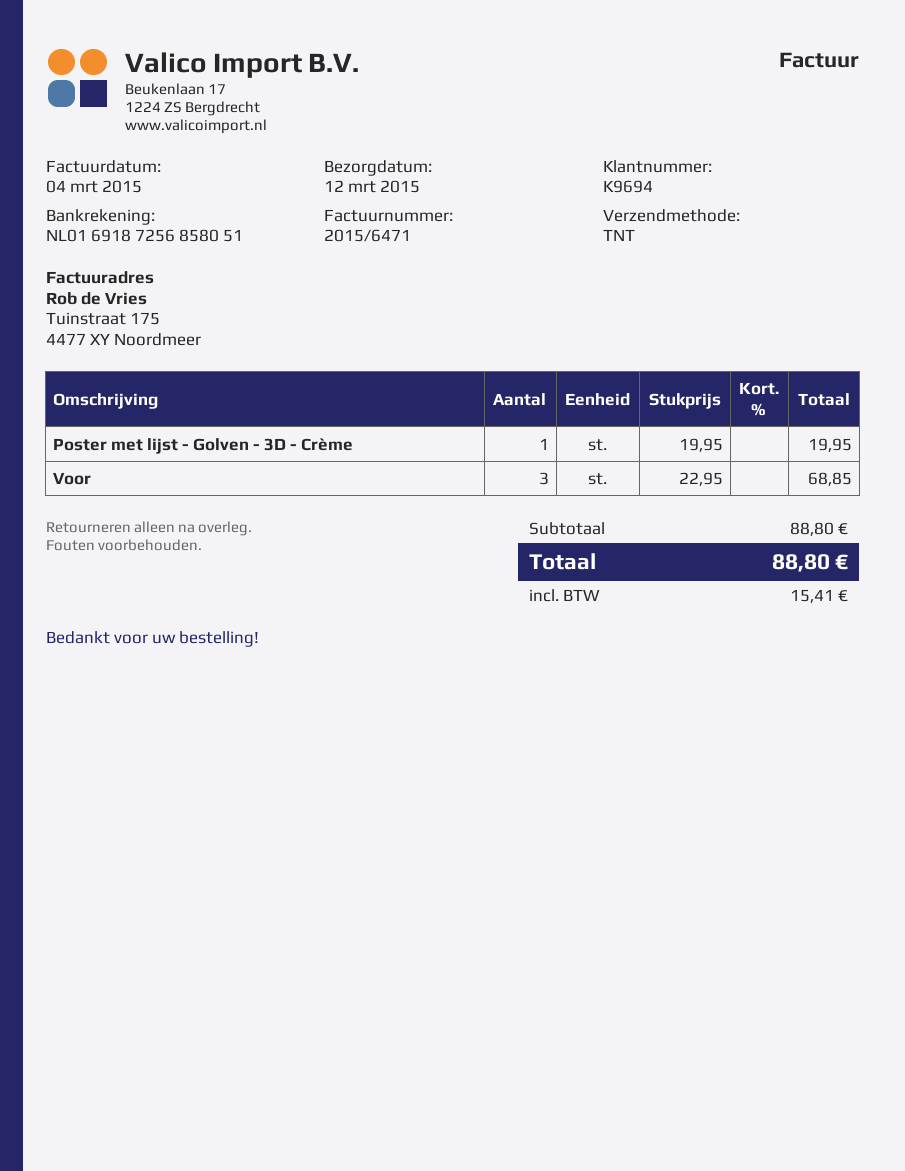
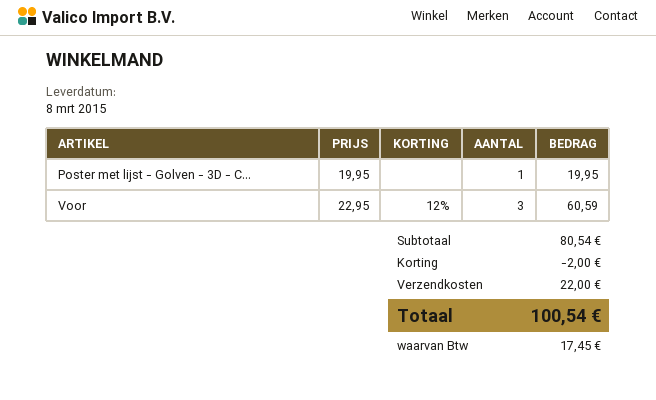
delivery date: 2015-03-12 -> 2015-03-08
Voor: 3 x 22.95 = 68.85 -> 3 x 22.95 - 12% = 60.59
subtotal: 88.80 -> 80.54
discount: none -> 2.00
shipping: none -> 22.00
tax: 15.41 -> 17.45
total: 88.80 -> 100.54

